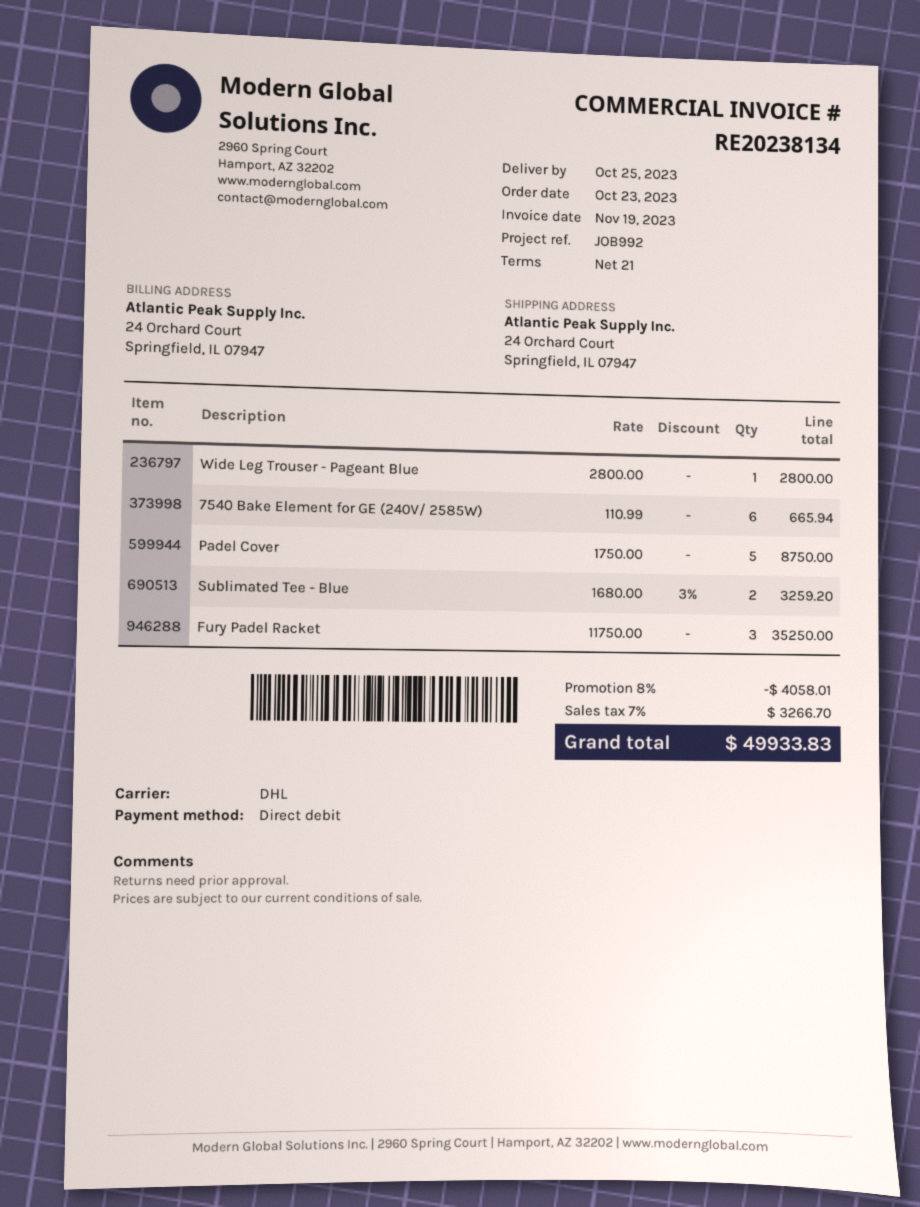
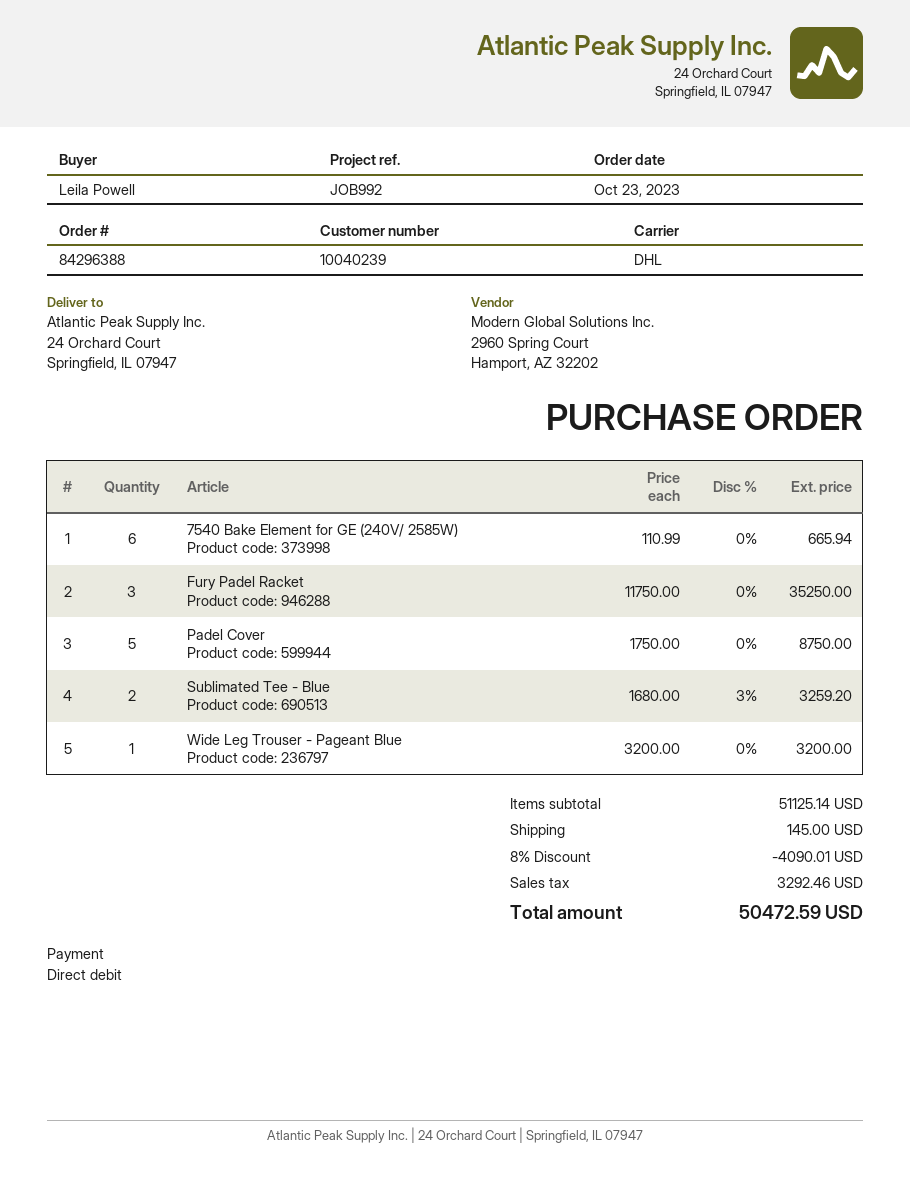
Wide Leg Trouser - Pageant Blue: 1 x 2800.00 = 2800.00 -> 1 x 3200.00 = 3200.00
discount: 8% = 4058.01 -> 8% = 4090.01
shipping: none -> 145.00
tax: 3266.70 -> 3292.46
total: 49933.83 -> 50472.59

